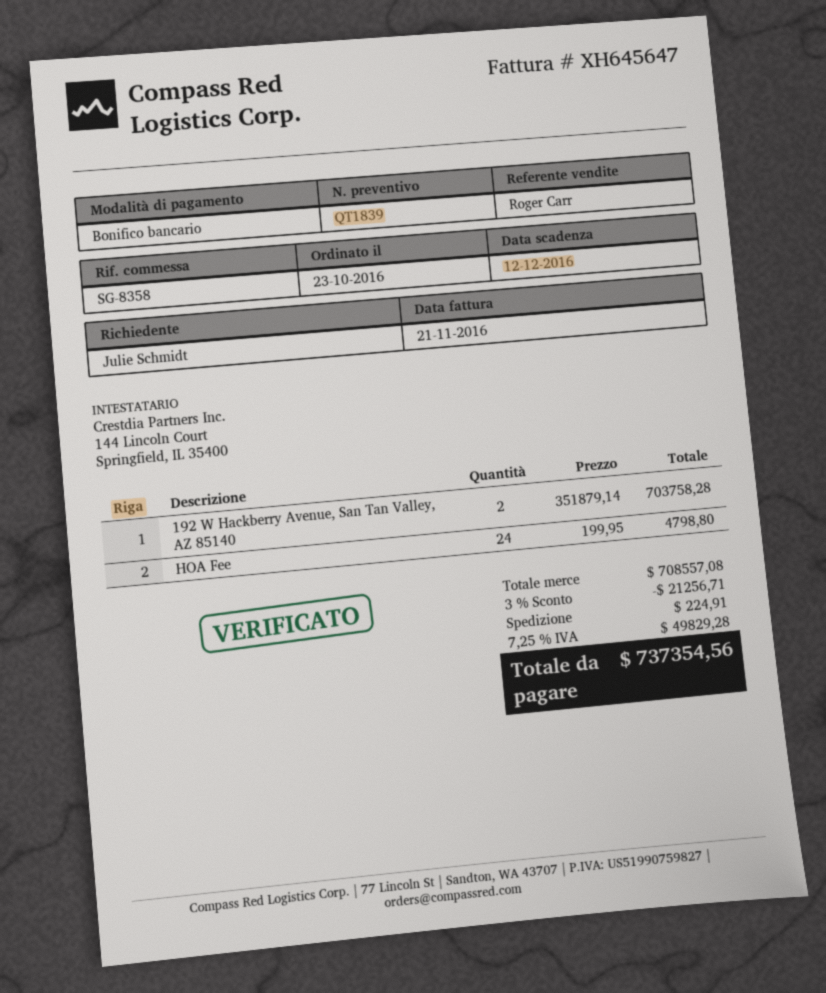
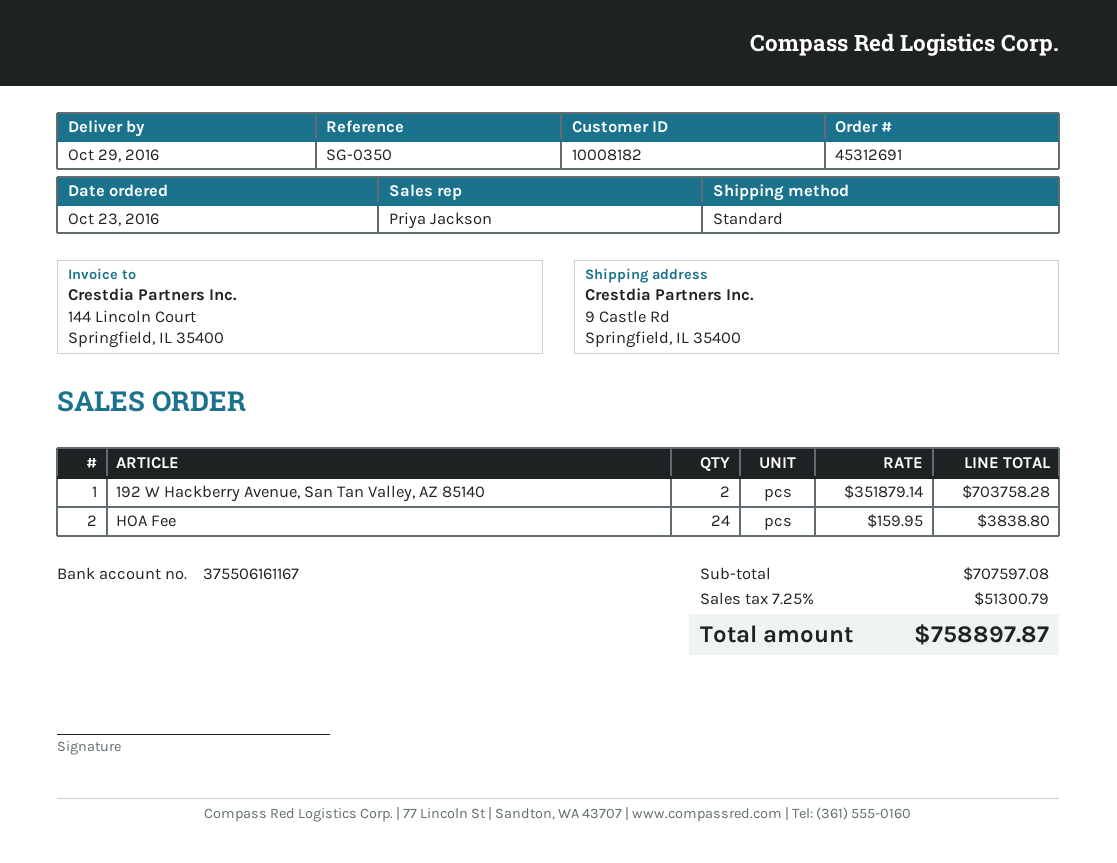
reference: SG-8358 -> SG-0350
sales rep: Roger Carr -> Priya Jackson
HOA Fee: 24 x 199.95 = 4798.80 -> 24 x 159.95 = 3838.80
subtotal: 708557.08 -> 707597.08
discount: 3% = 21256.71 -> none
shipping: 224.91 -> none
tax: 7.25% = 49829.28 -> 7.25% = 51300.79
total: 737354.56 -> 758897.87

